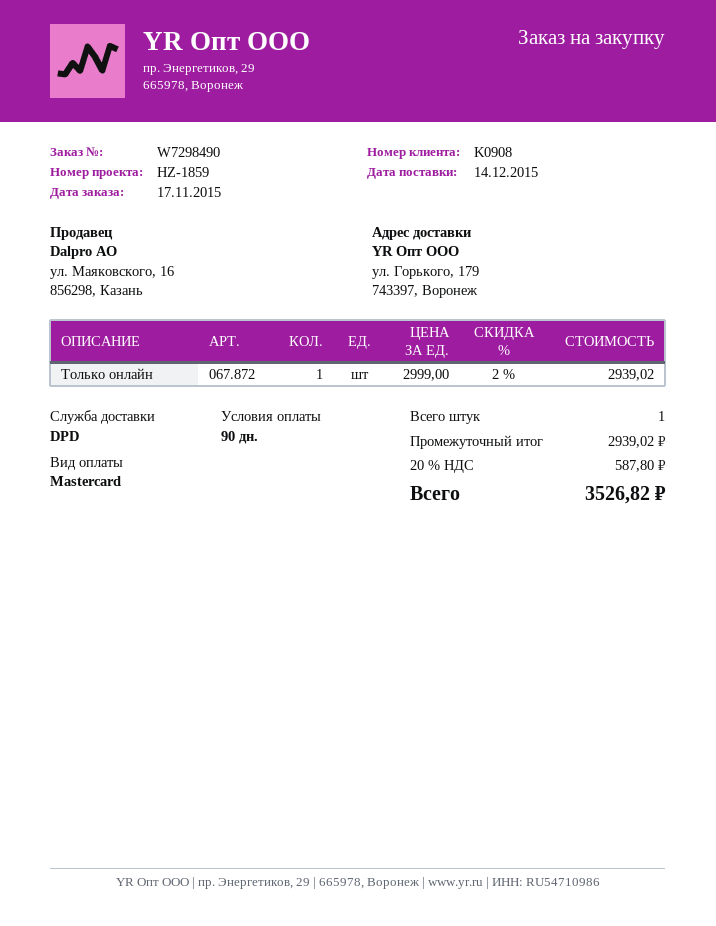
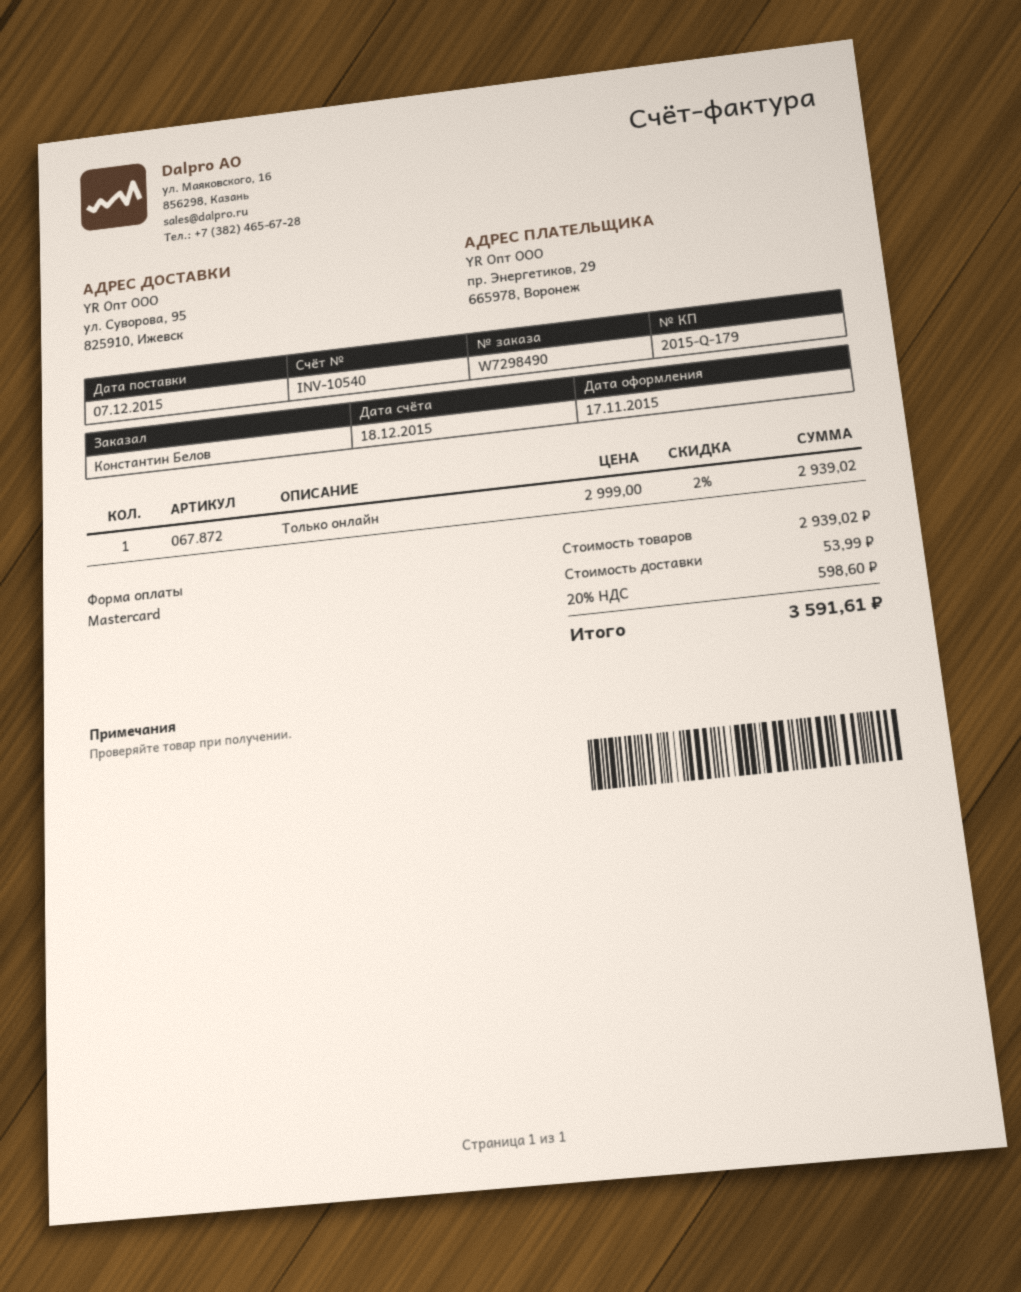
delivery date: 2015-12-14 -> 2015-12-07
ship to: ул. Горького, 179, 743397, Воронеж -> ул. Суворова, 95, 825910, Ижевск
shipping: none -> 53.99
tax: 20% = 587.80 -> 20% = 598.60
total: 3526.82 -> 3591.61

